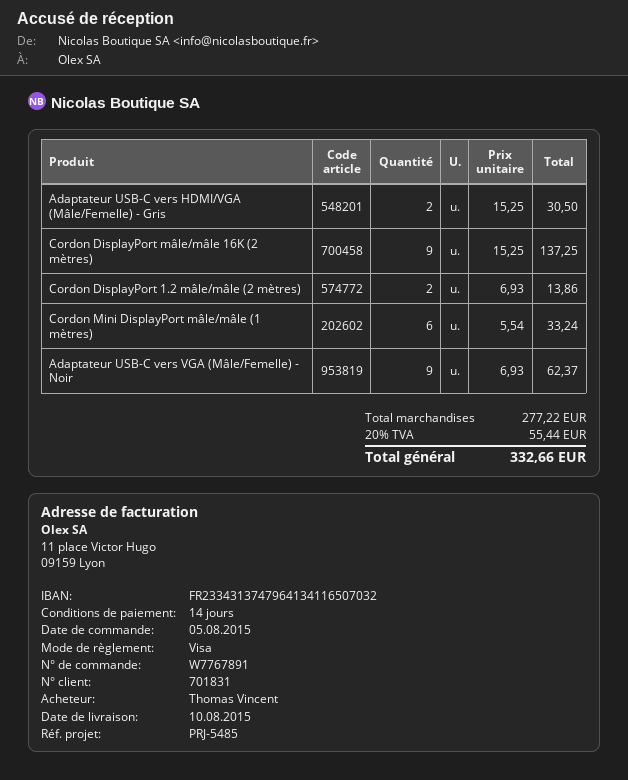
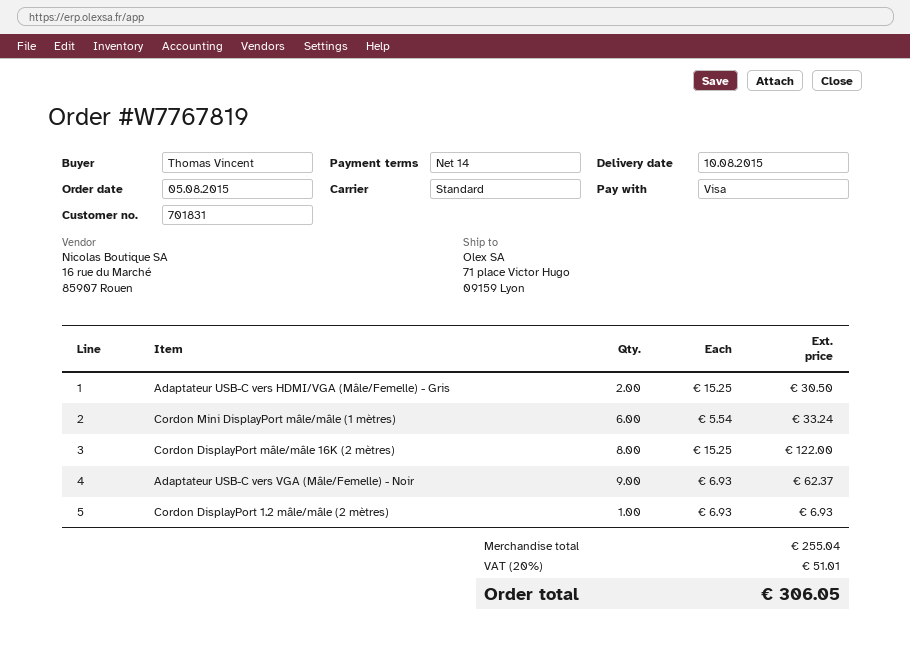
order number: W7767891 -> W7767819
Cordon DisplayPort mâle/mâle 16K (2 mètres): 9 x 15.25 = 137.25 -> 8 x 15.25 = 122.00
Cordon DisplayPort 1.2 mâle/mâle (2 mètres): 2 x 6.93 = 13.86 -> 1 x 6.93 = 6.93
subtotal: 277.22 -> 255.04
tax: 20% = 55.44 -> 20% = 51.01
total: 332.66 -> 306.05

